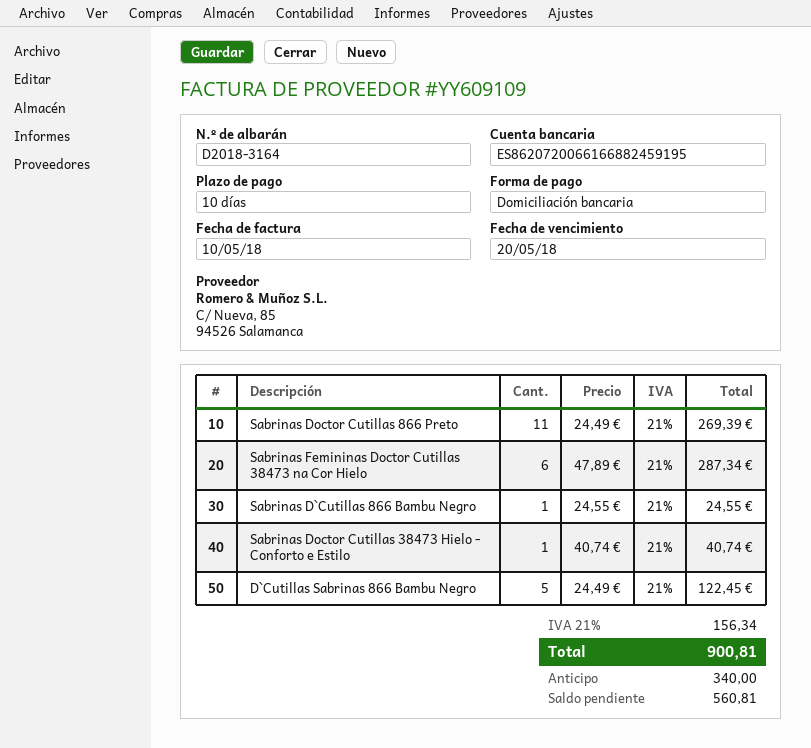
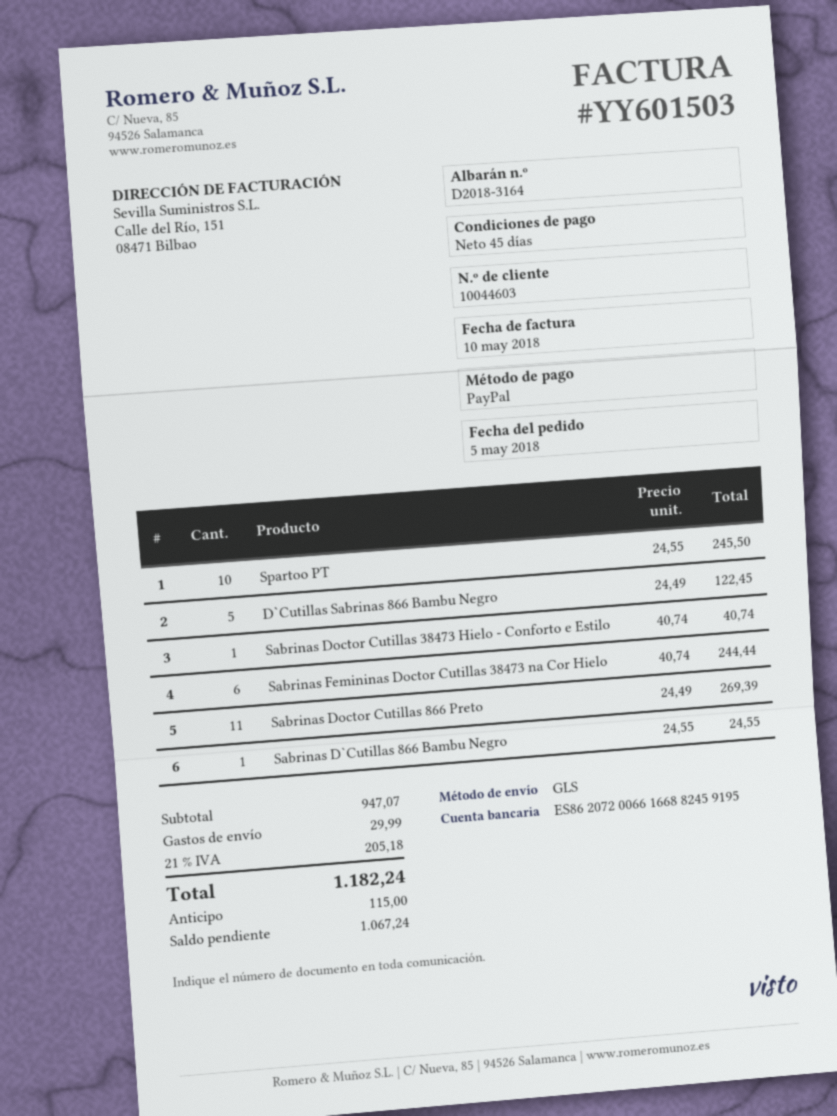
invoice number: YY609109 -> YY601503
payment terms: 10 days -> 45 days
payment method: direct debit -> PayPal
Sabrinas Femininas Doctor Cutillas 38473 na Cor Hielo: 6 x 47.89 = 287.34 -> 6 x 40.74 = 244.44
Spartoo PT: none -> 10 x 24.55 = 245.50
shipping: none -> 29.99
tax: 21% = 156.34 -> 21% = 205.18
total: 900.81 -> 1182.24
deposit: 340.00 -> 115.00
balance: 560.81 -> 1067.24

